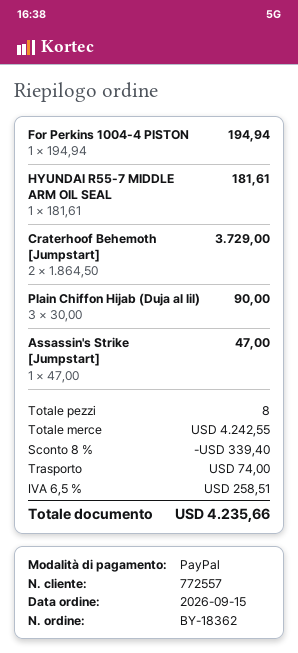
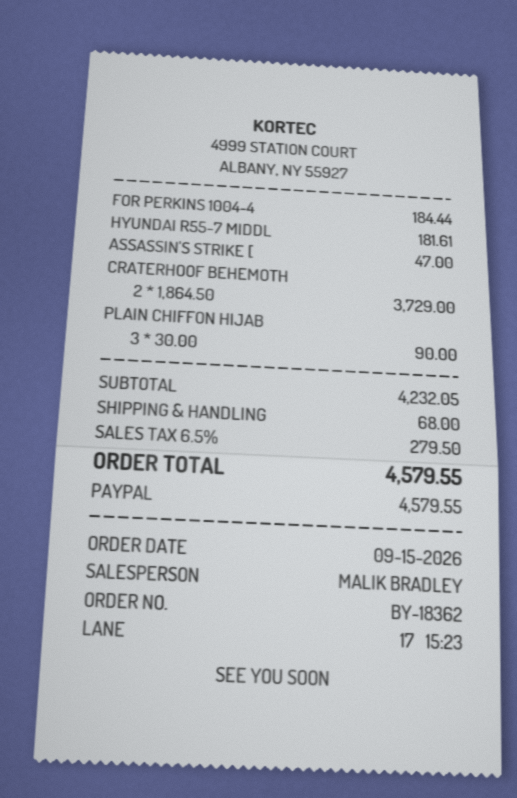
For Perkins 1004-4 PISTON: 1 x 194.94 = 194.94 -> 1 x 184.44 = 184.44
subtotal: 4242.55 -> 4232.05
discount: 8% = 339.40 -> none
shipping: 74.00 -> 68.00
tax: 6.5% = 258.51 -> 6.5% = 279.50
total: 4235.66 -> 4579.55

